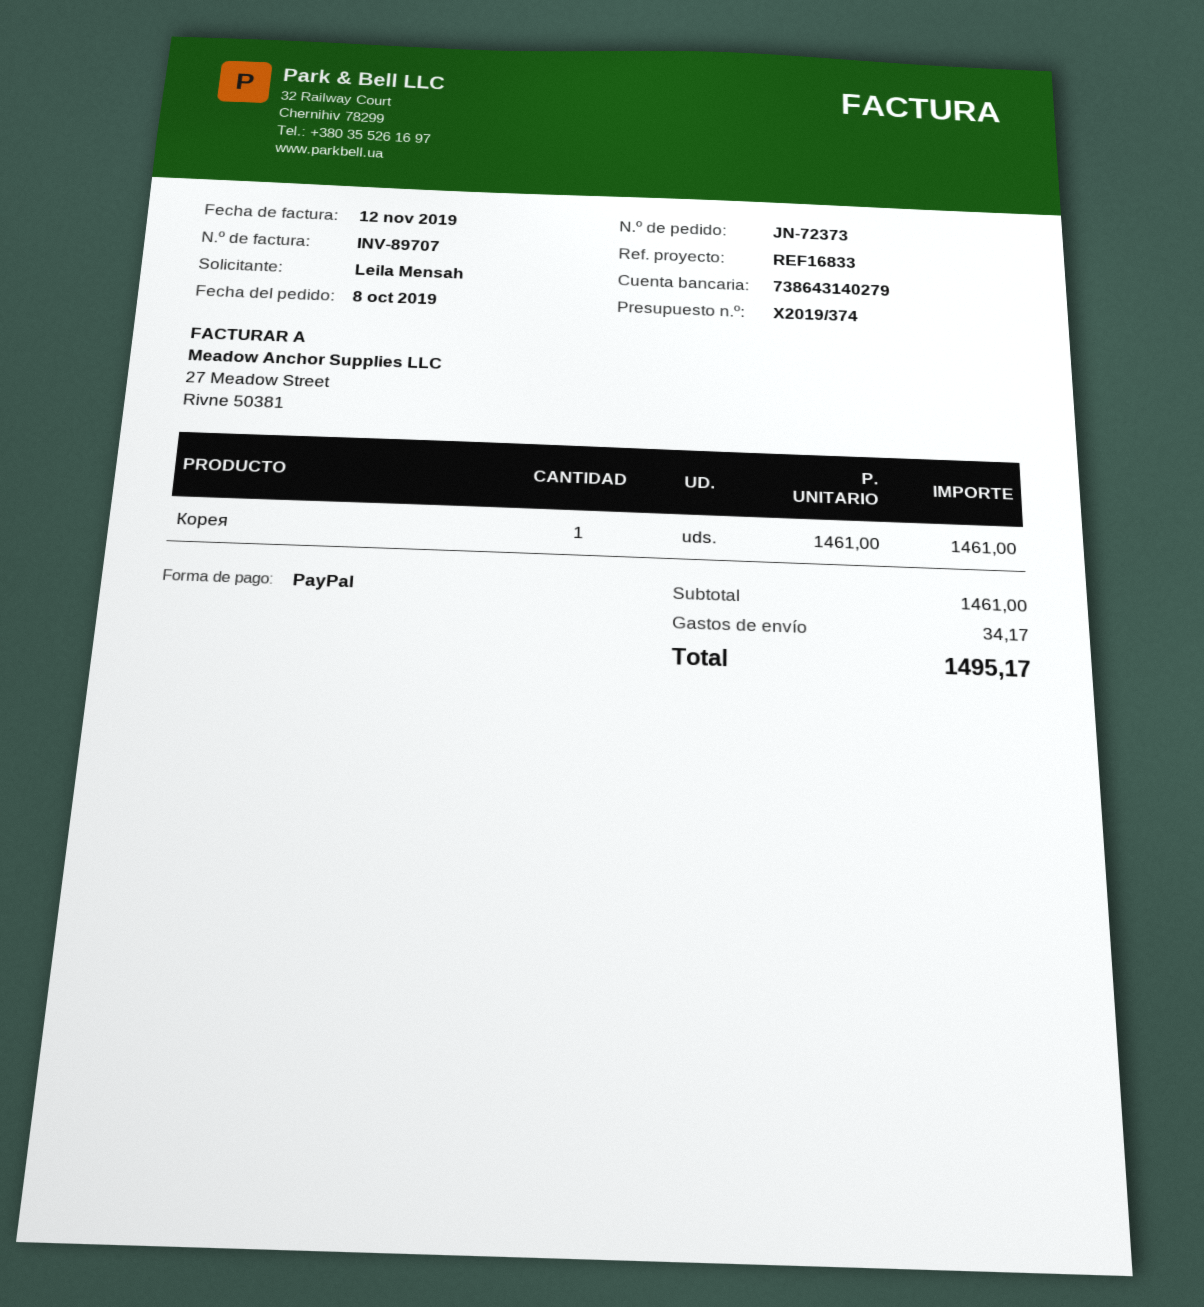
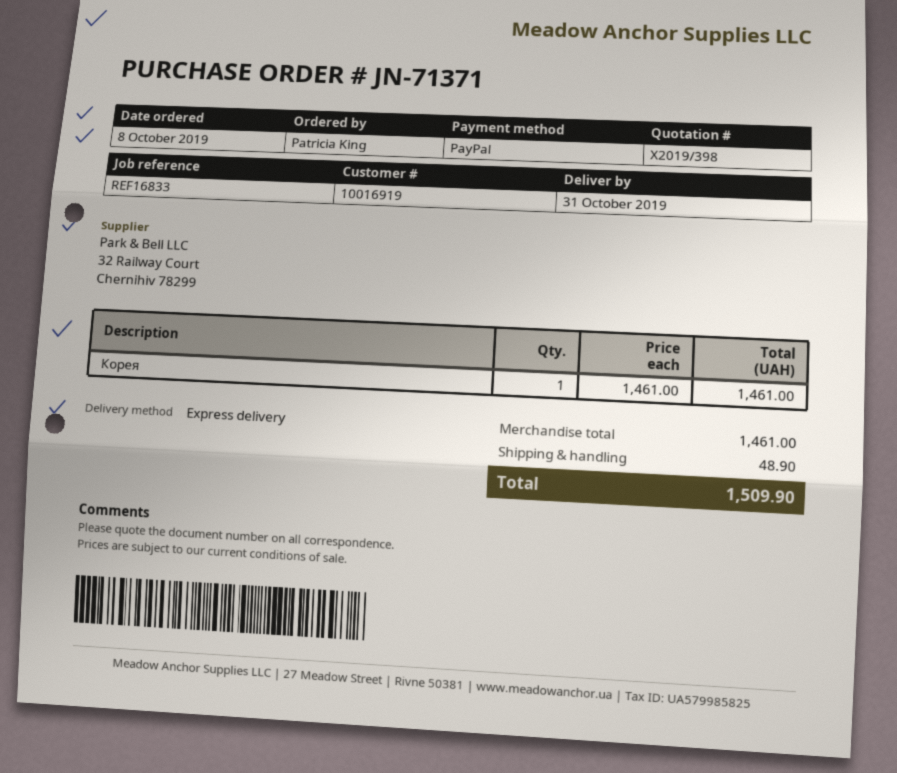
quote number: X2019/374 -> X2019/398
order number: JN-72373 -> JN-71371
ordered by: Leila Mensah -> Patricia King
shipping: 34.17 -> 48.90
total: 1495.17 -> 1509.90

